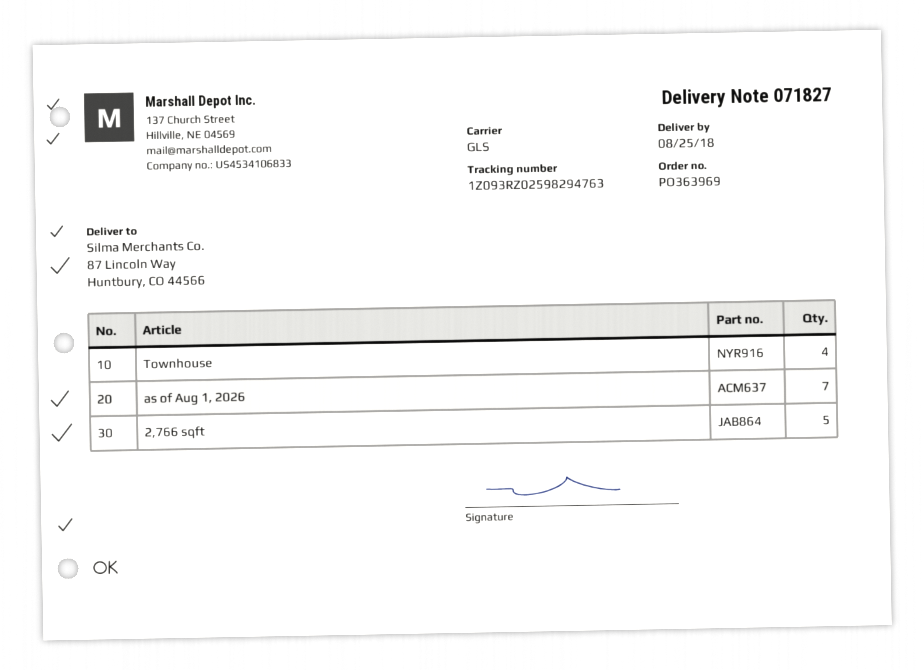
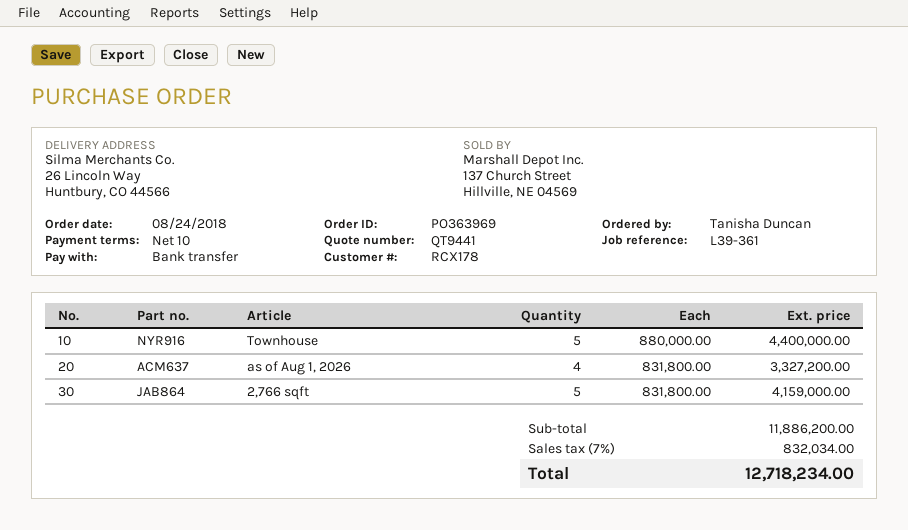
ship to: 87 Lincoln Way, Huntbury, CO 44566 -> 26 Lincoln Way, Huntbury, CO 44566
Townhouse: 4 -> 5
as of Aug 1, 2026: 7 -> 4

